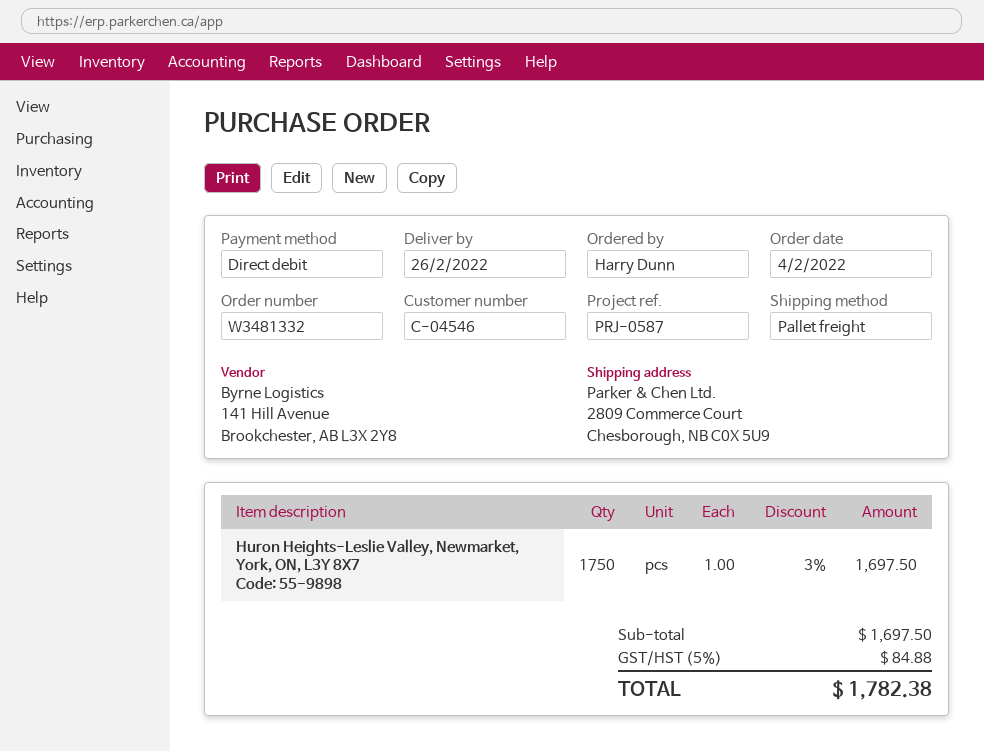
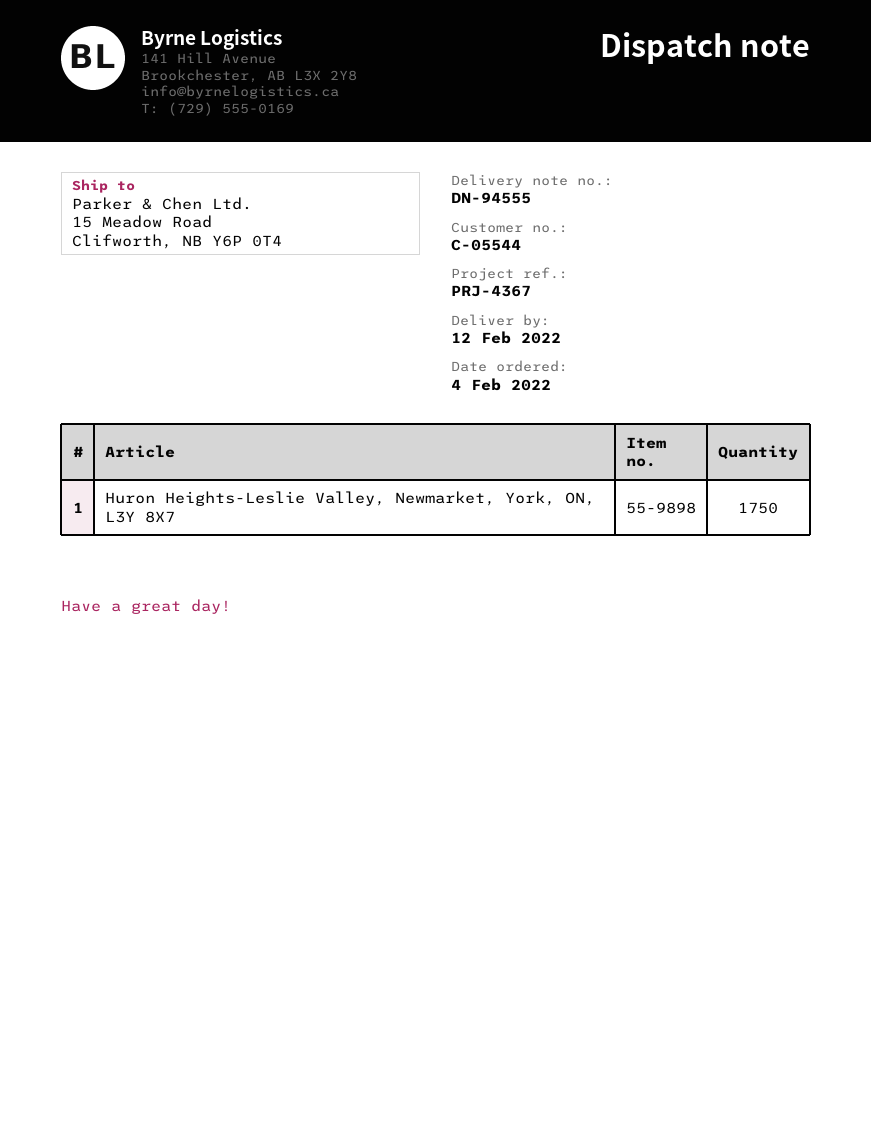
delivery date: 2022-02-26 -> 2022-02-12
customer number: C-04546 -> C-05544
reference: PRJ-0587 -> PRJ-4367
ship to: 2809 Commerce Court, Chesborough, NB C0X 5U9 -> 15 Meadow Road, Clifworth, NB Y6P 0T4

